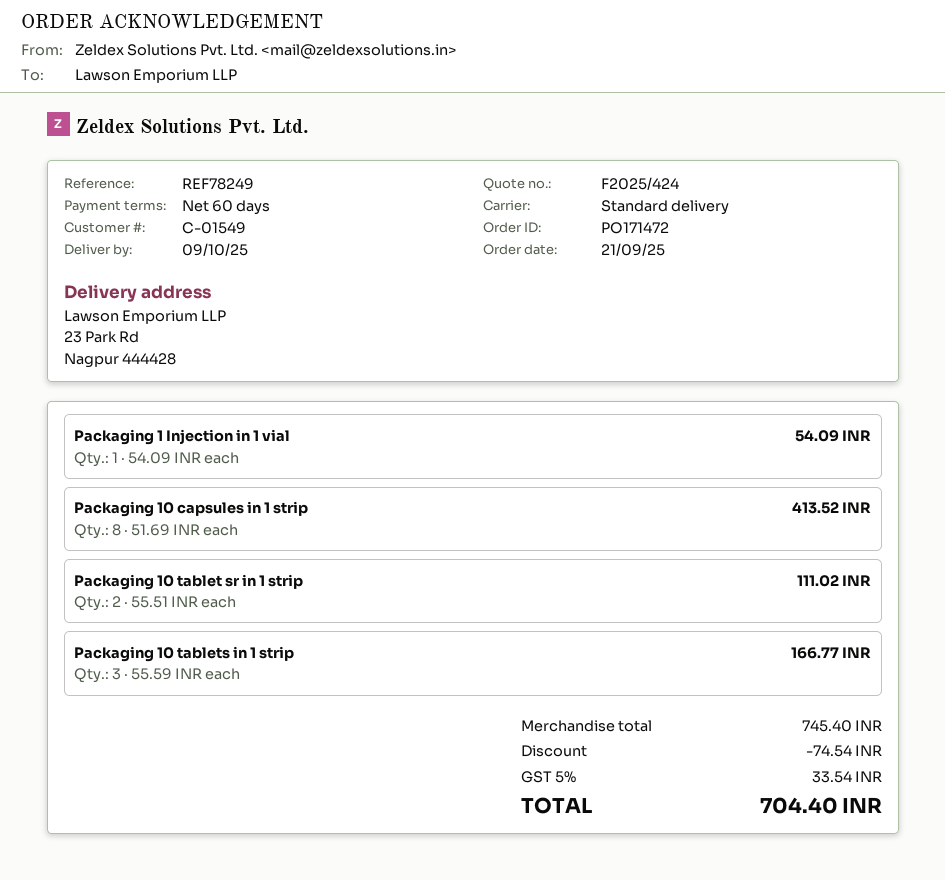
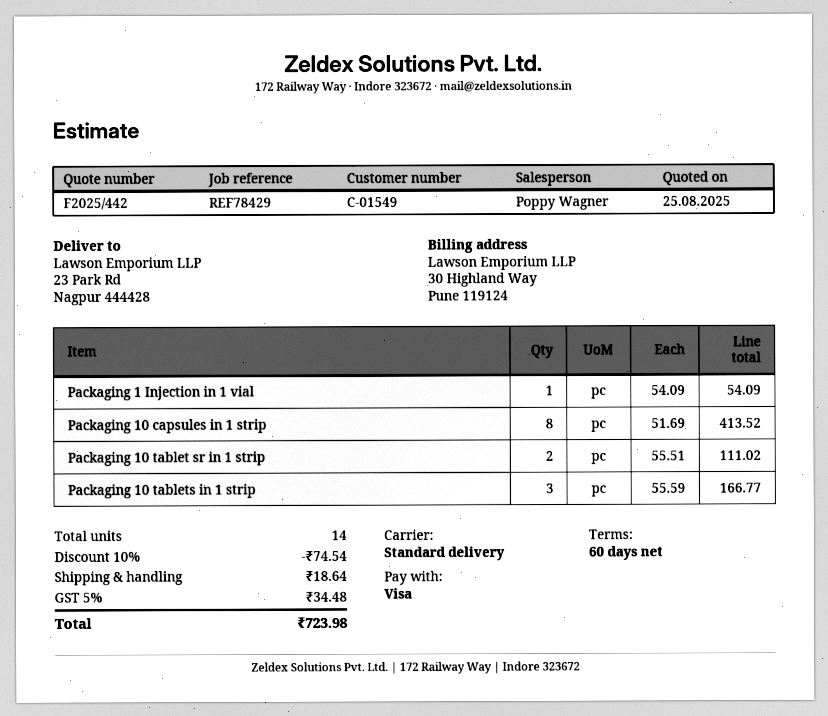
quote number: F2025/424 -> F2025/442
reference: REF78249 -> REF78429
shipping: none -> 18.64
tax: 5% = 33.54 -> 5% = 34.48
total: 704.40 -> 723.98

